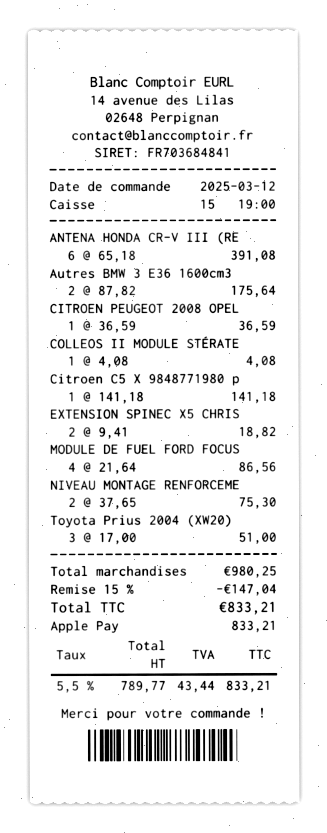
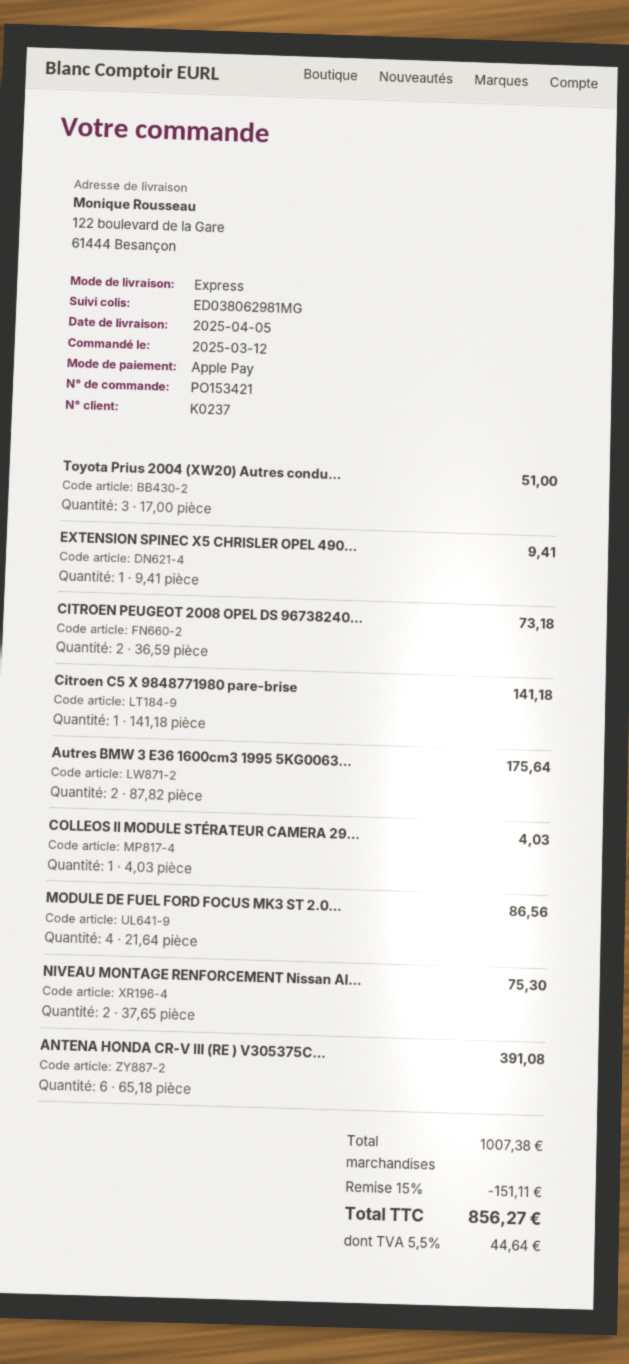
CITROEN PEUGEOT 2008 OPEL: 1 x 36.59 = 36.59 -> 2 x 36.59 = 73.18
COLLEOS II MODULE STÉRATE: 1 x 4.08 = 4.08 -> 1 x 4.03 = 4.03
EXTENSION SPINEC X5 CHRIS: 2 x 9.41 = 18.82 -> 1 x 9.41 = 9.41
subtotal: 980.25 -> 1007.38
discount: 15% = 147.04 -> 15% = 151.11
tax: 5.5% = 43.44 -> 5.5% = 44.64
total: 833.21 -> 856.27

